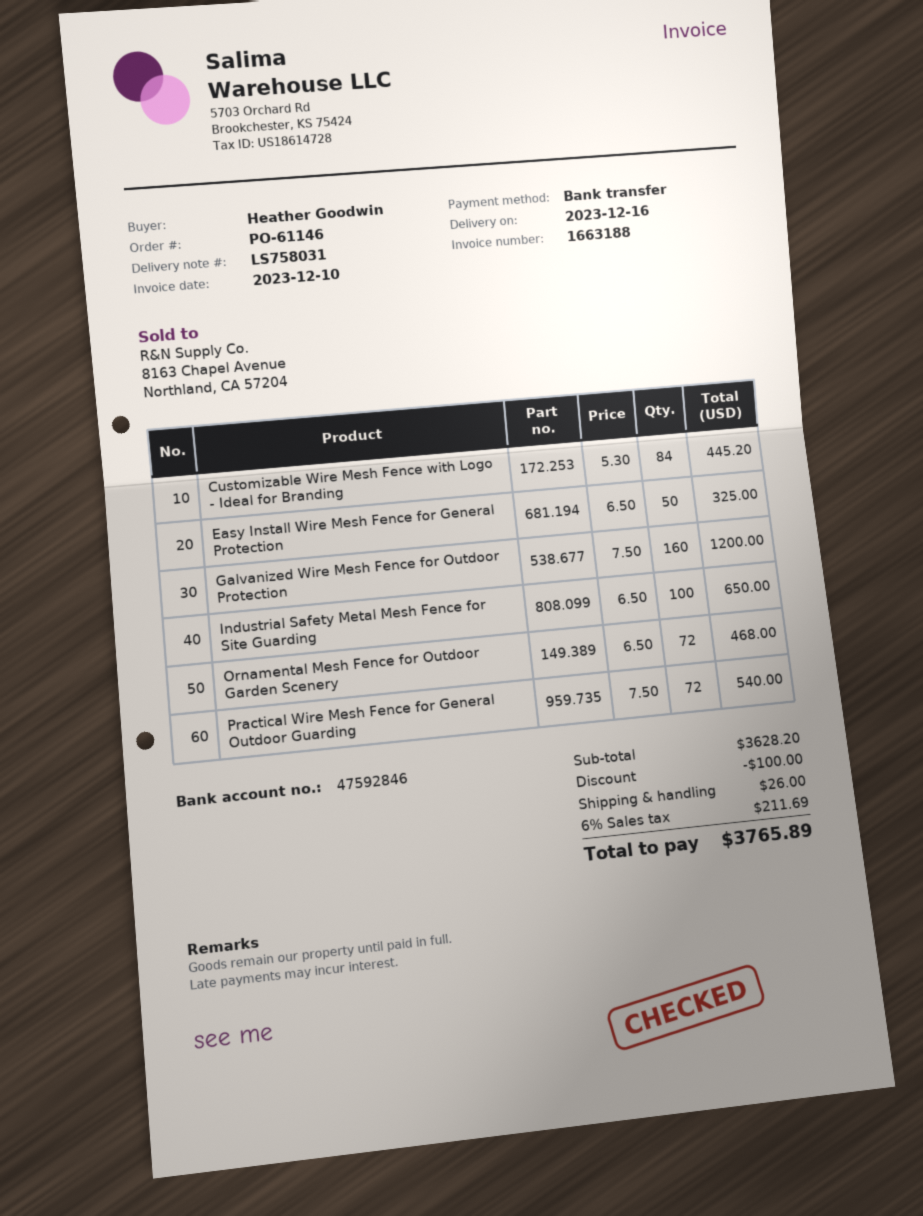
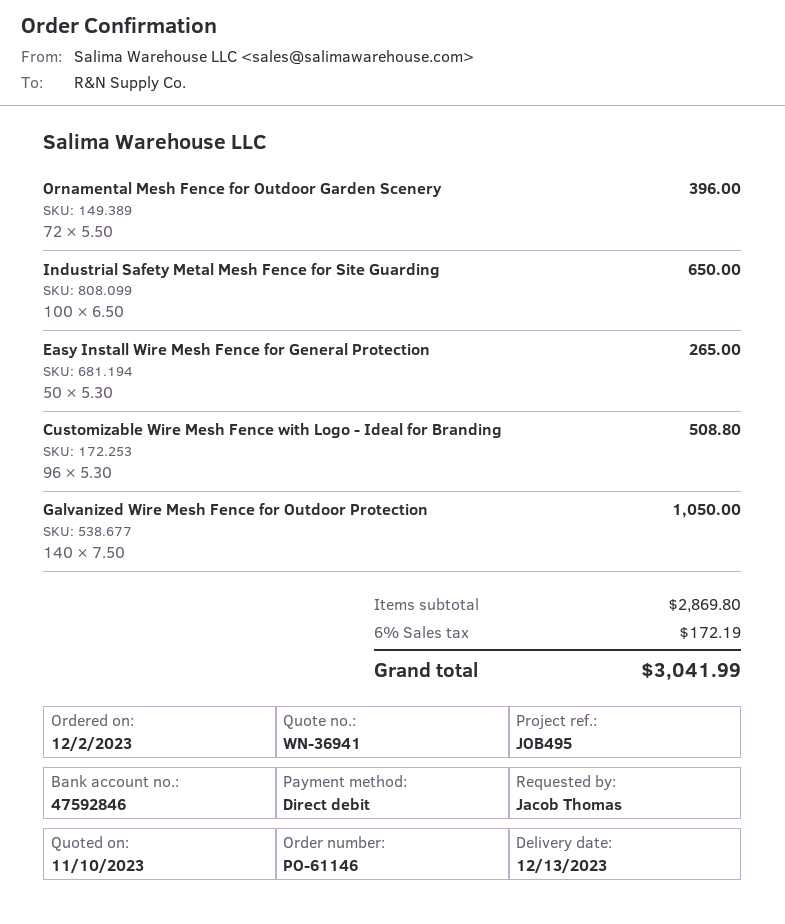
delivery date: 2023-12-16 -> 2023-12-13
ordered by: Heather Goodwin -> Jacob Thomas
payment method: bank transfer -> direct debit
Customizable Wire Mesh Fence with Logo - Ideal for Branding: 84 x 5.30 = 445.20 -> 96 x 5.30 = 508.80
Easy Install Wire Mesh Fence for General Protection: 50 x 6.50 = 325.00 -> 50 x 5.30 = 265.00
Galvanized Wire Mesh Fence for Outdoor Protection: 160 x 7.50 = 1200.00 -> 140 x 7.50 = 1050.00
Ornamental Mesh Fence for Outdoor Garden Scenery: 72 x 6.50 = 468.00 -> 72 x 5.50 = 396.00
Practical Wire Mesh Fence for General Outdoor Guarding: 72 x 7.50 = 540.00 -> none
subtotal: 3628.20 -> 2869.80
discount: 100.00 -> none
shipping: 26.00 -> none
tax: 6% = 211.69 -> 6% = 172.19
total: 3765.89 -> 3041.99

